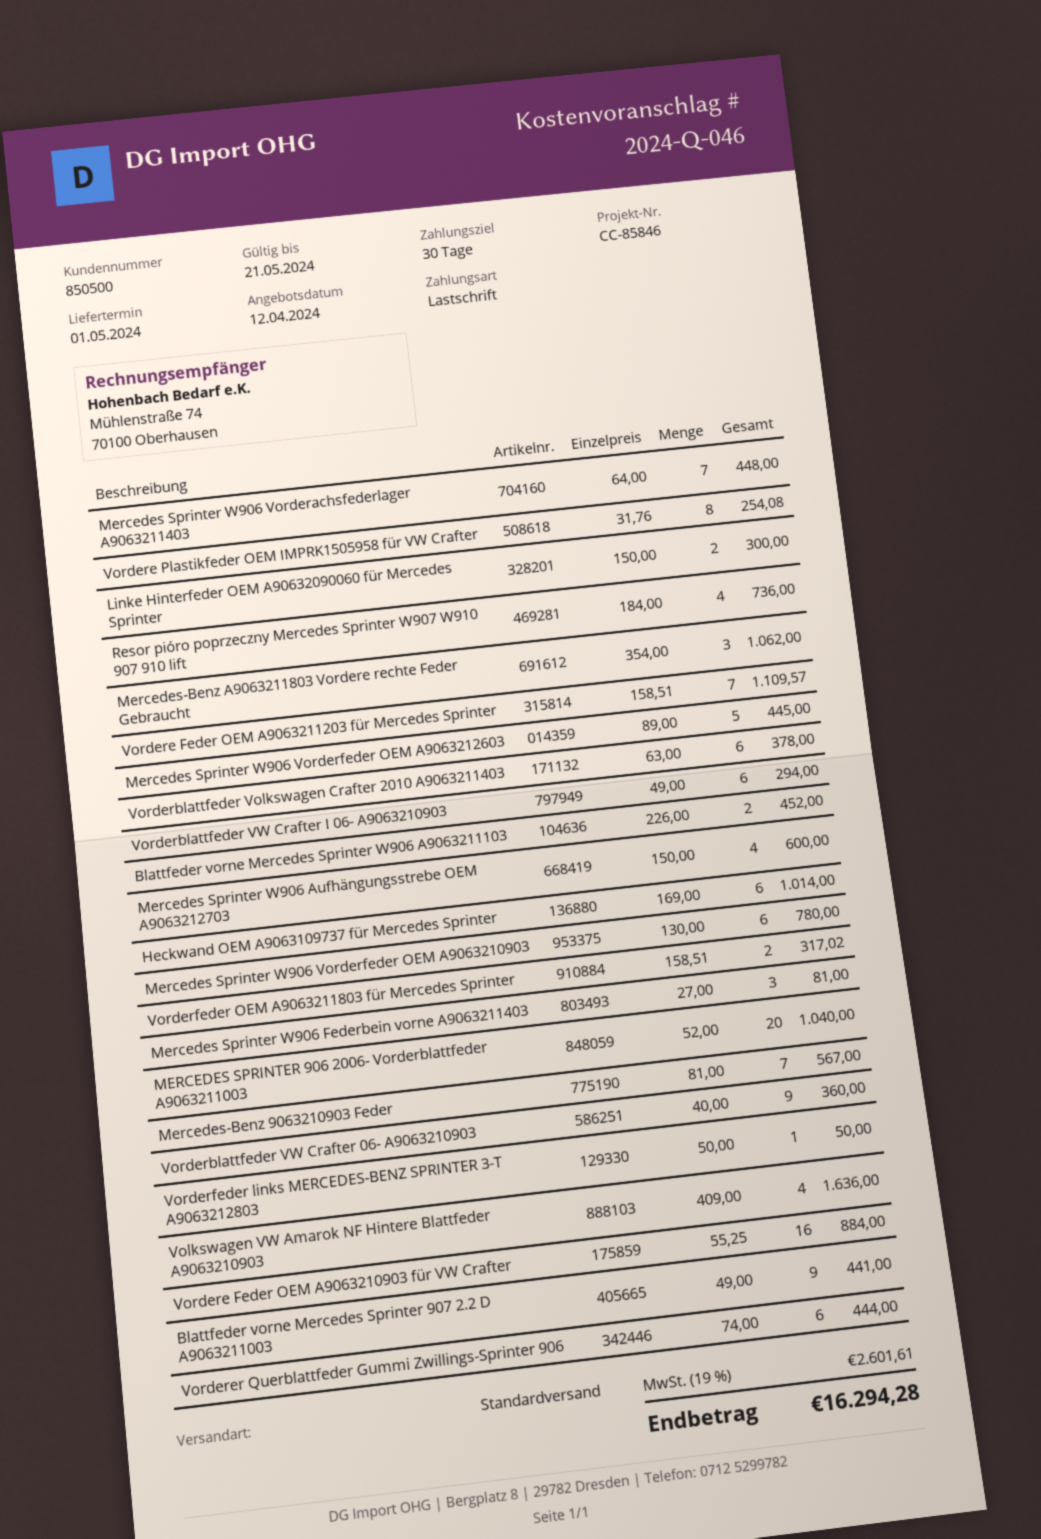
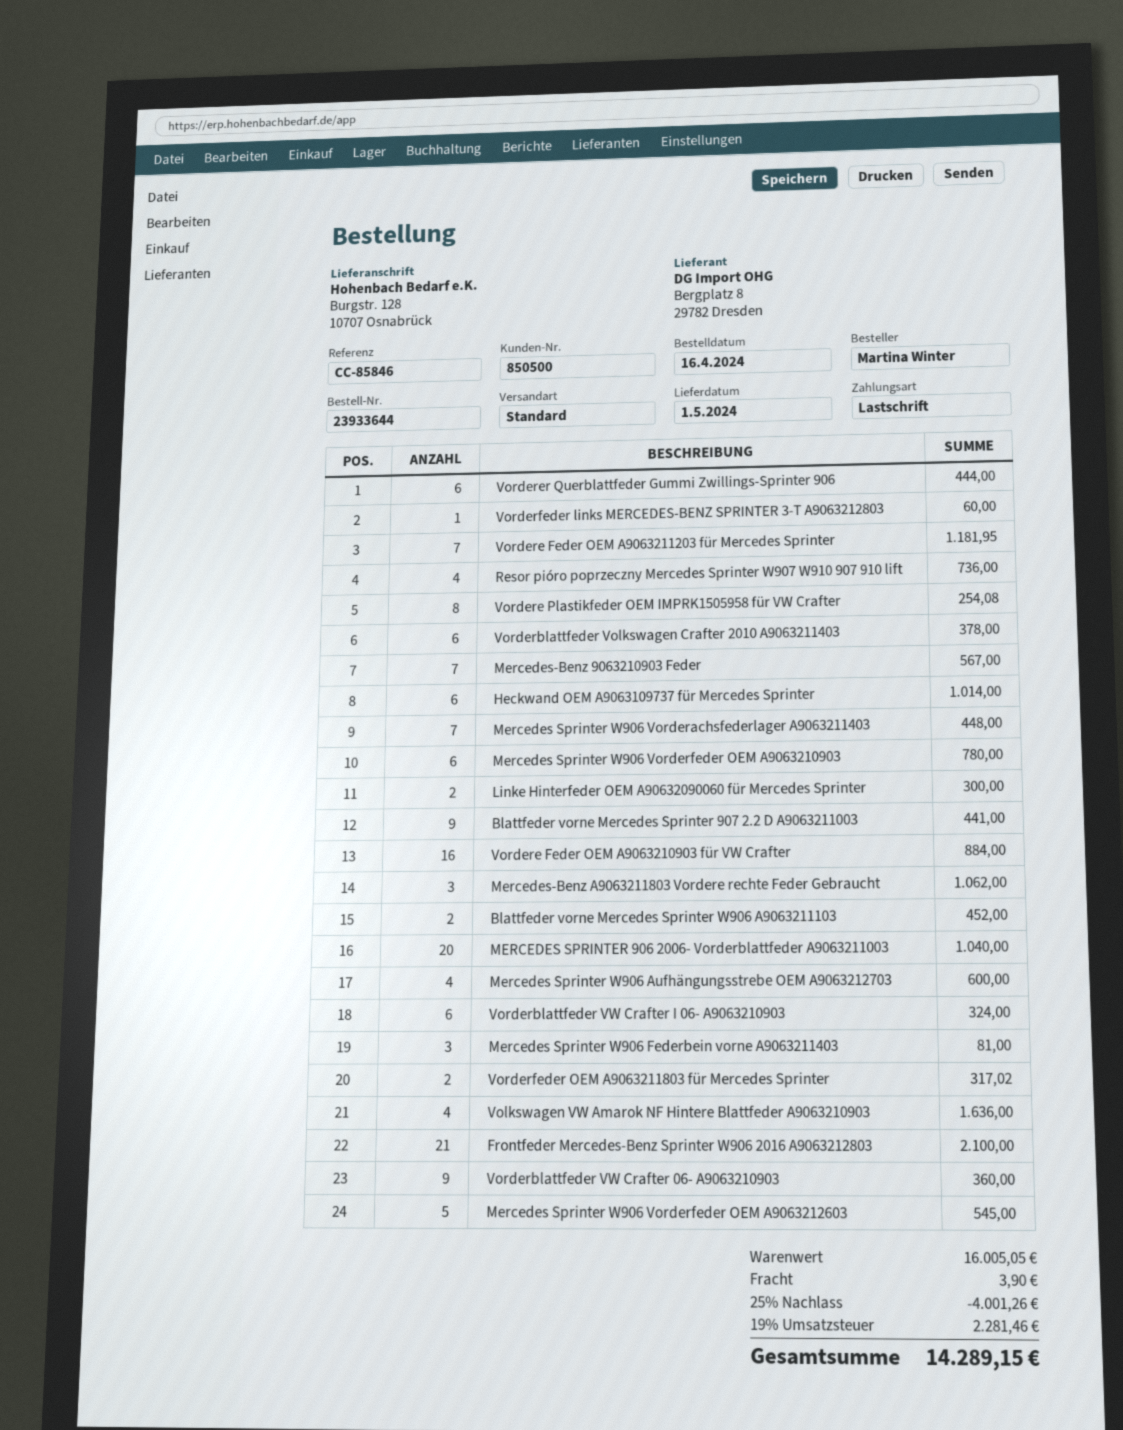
Vordere Feder OEM A9063211203 für Mercedes Sprinter: 7 for 1109.57 -> 7 for 1181.95
Mercedes Sprinter W906 Vorderfeder OEM A9063212603: 5 for 445.00 -> 5 for 545.00
Vorderblattfeder VW Crafter I 06- A9063210903: 6 for 294.00 -> 6 for 324.00
Vorderfeder links MERCEDES-BENZ SPRINTER 3-T A9063212803: 1 for 50.00 -> 1 for 60.00
Frontfeder Mercedes-Benz Sprinter W906 2016 A9063212803: none -> 21 for 2100.00
discount: none -> 25% = 4001.26
shipping: none -> 3.90
tax: 19% = 2601.61 -> 19% = 2281.46
total: 16294.28 -> 14289.15

